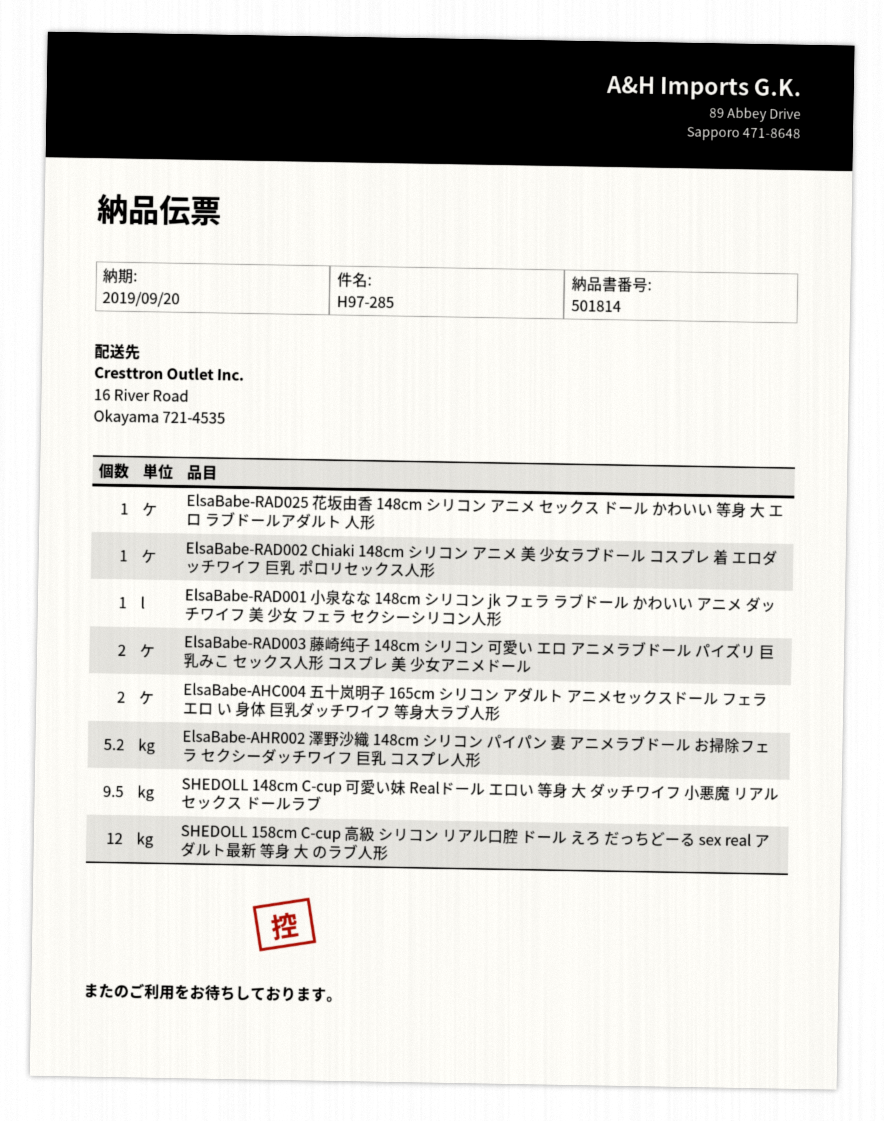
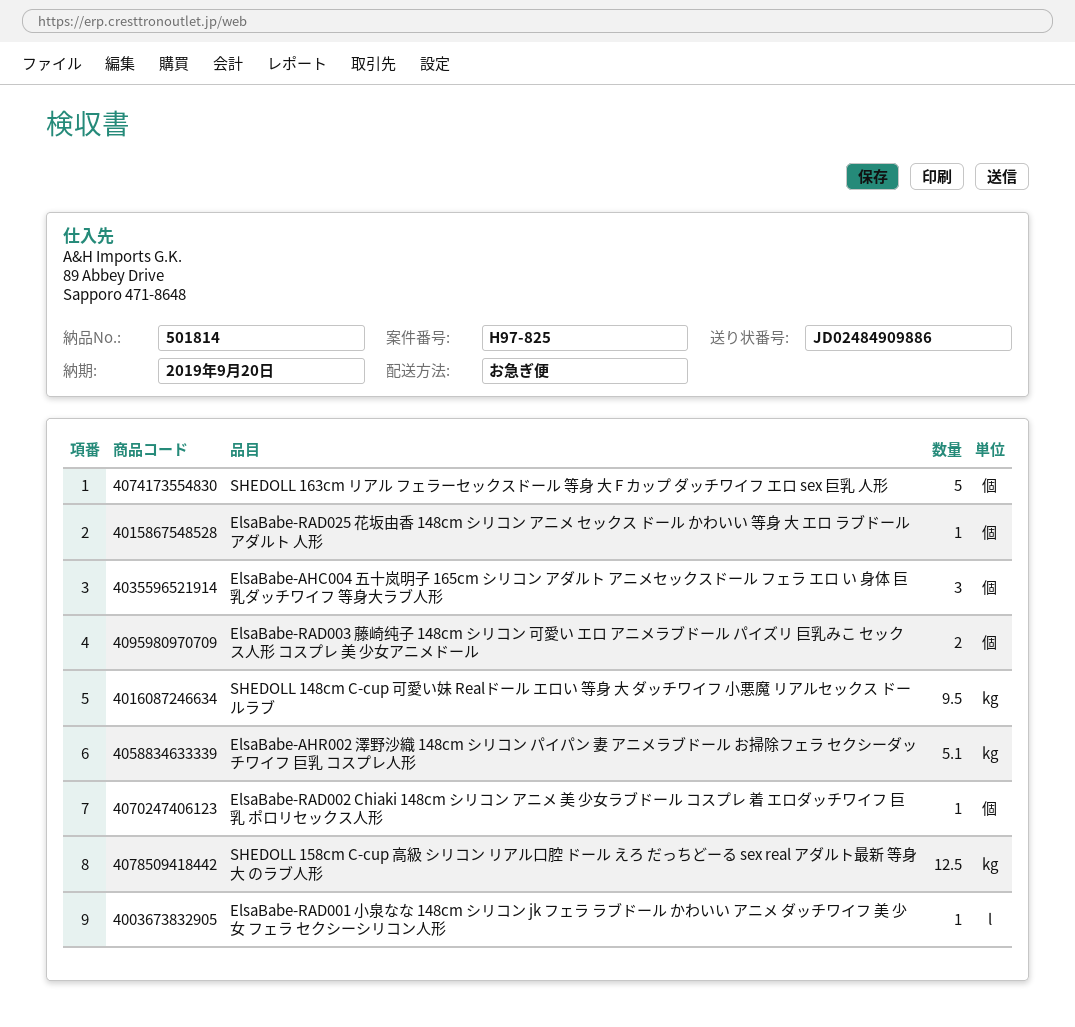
reference: H97-285 -> H97-825
ElsaBabe-AHC004 五十岚明子 165cm シリコン アダルト アニメセックスドール フェラ エロ い 身体 巨乳ダッチワイフ 等身大ラブ人形: 2 -> 3
ElsaBabe-AHR002 澤野沙織 148cm シリコン パイパン 妻 アニメラブドール お掃除フェラ セクシーダッチワイフ 巨乳 コスプレ人形: 5.2 -> 5.1
SHEDOLL 158cm C-cup 高級 シリコン リアル口腔 ドール えろ だっちどーる sex real アダルト最新 等身 大 のラブ人形: 12 -> 12.5
SHEDOLL 163cm リアル フェラーセックスドール 等身 大 F カップ ダッチワイフ エロ sex 巨乳 人形: none -> 5

